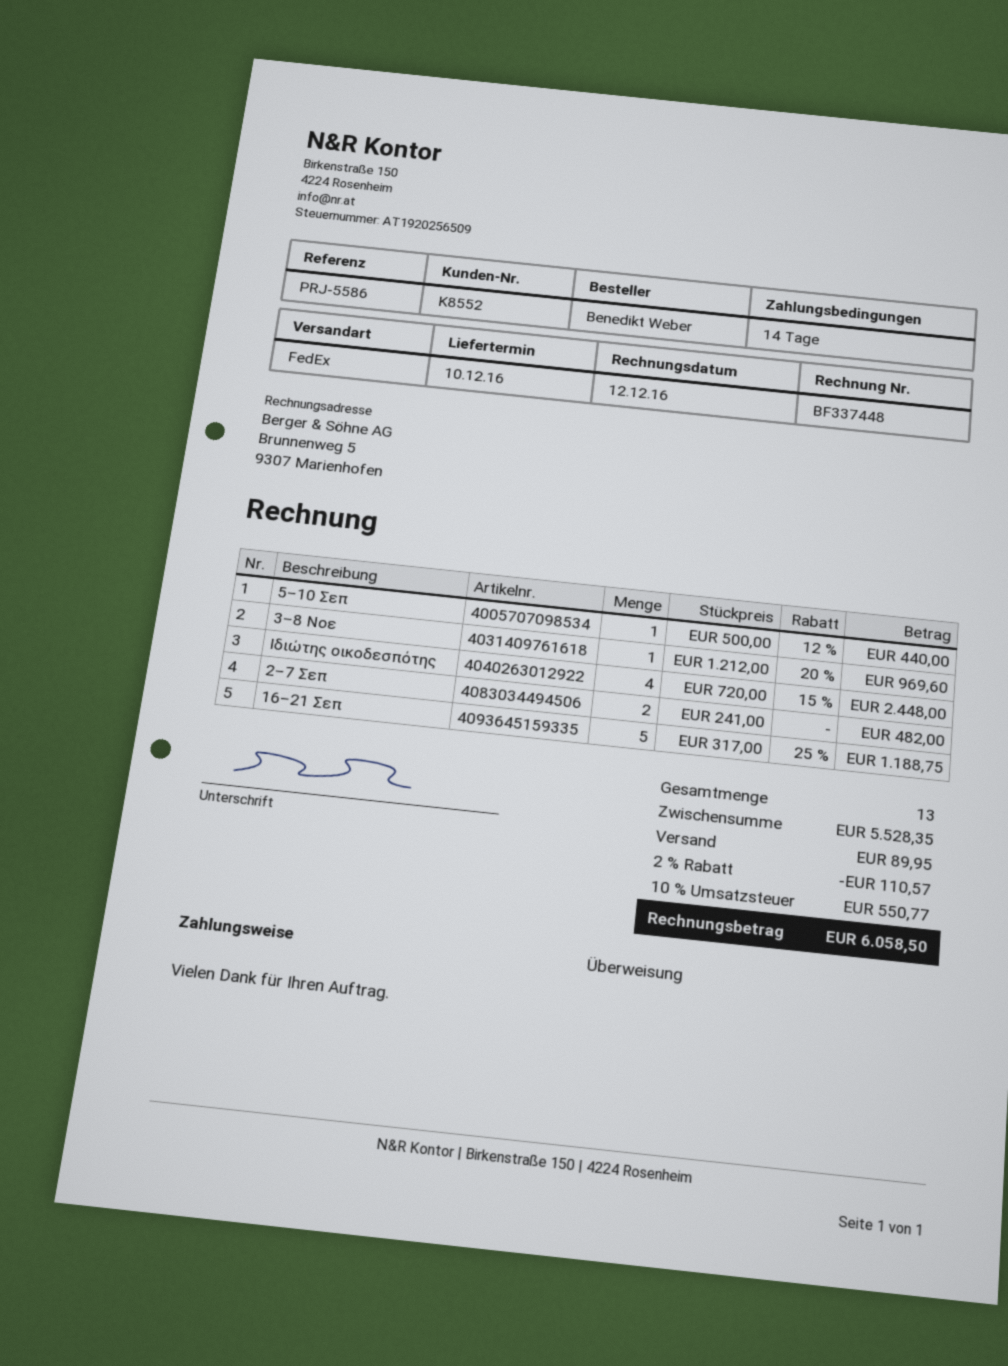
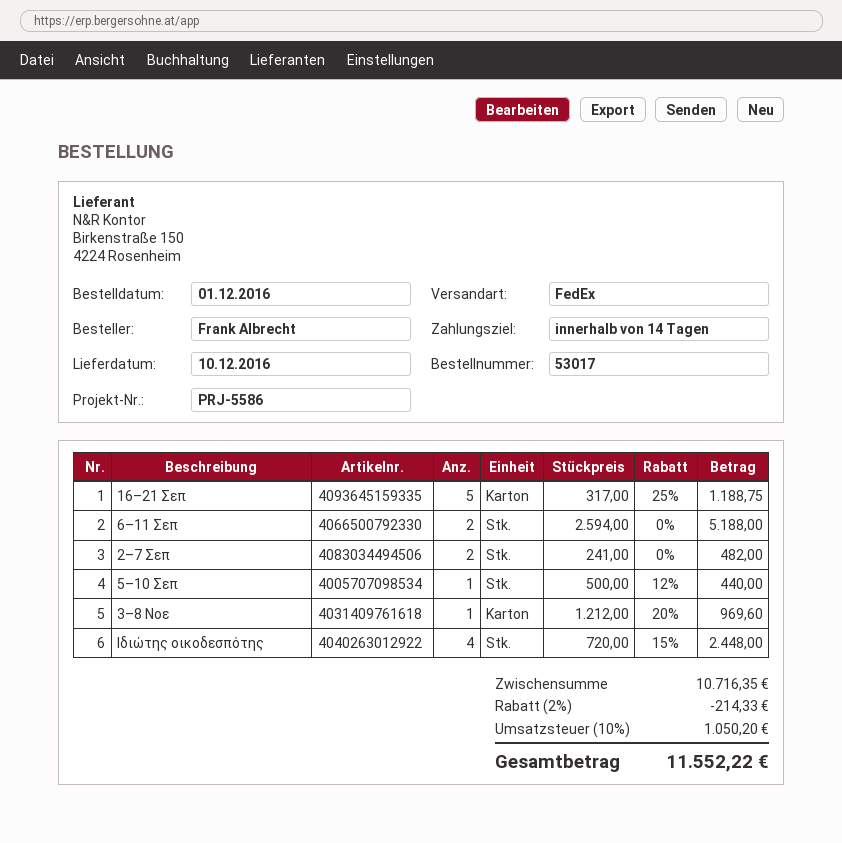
ordered by: Benedikt Weber -> Frank Albrecht
6–11 Σεπ: none -> 2 x 2594.00 = 5188.00
subtotal: 5528.35 -> 10716.35
discount: 2% = 110.57 -> 2% = 214.33
shipping: 89.95 -> none
tax: 10% = 550.77 -> 10% = 1050.20
total: 6058.50 -> 11552.22

